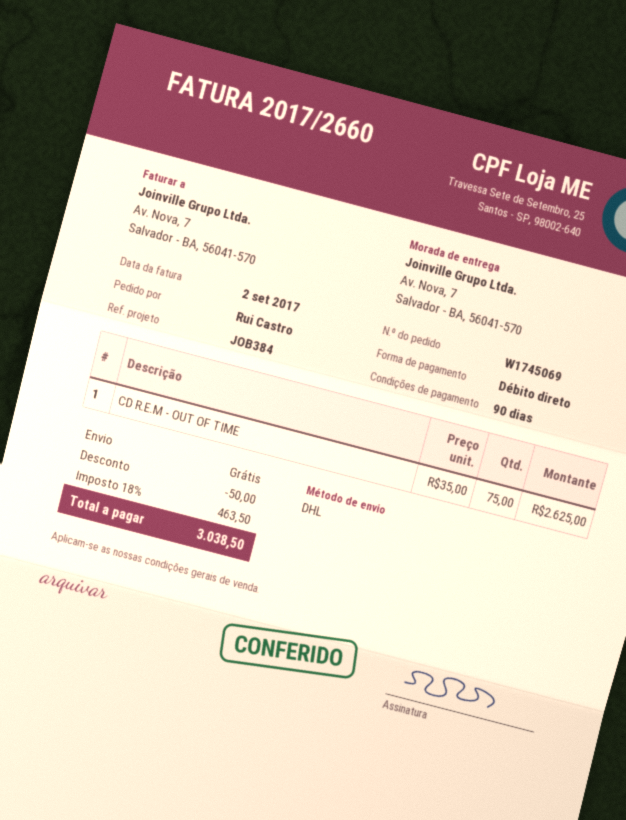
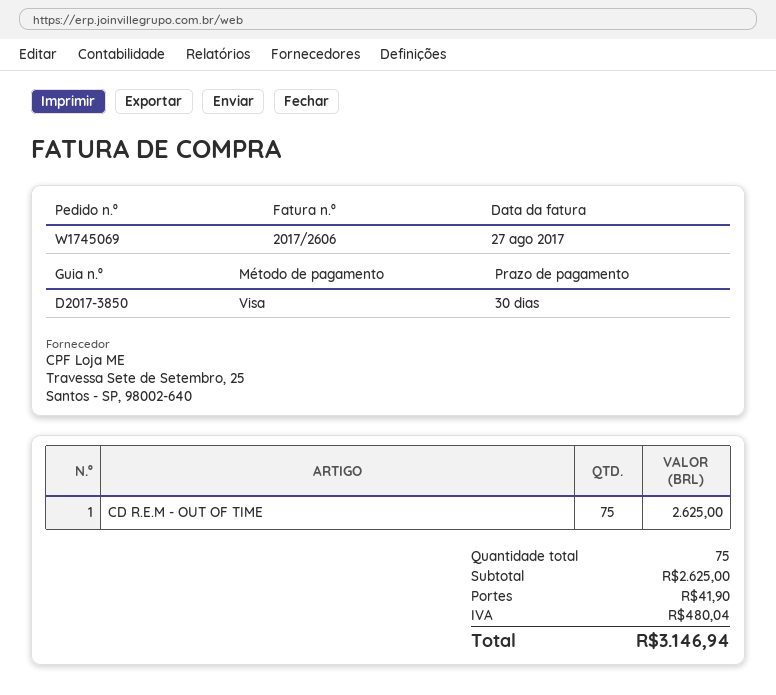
invoice number: 2017/2660 -> 2017/2606
invoice date: 2017-09-02 -> 2017-08-27
payment terms: 90 days -> 30 days
payment method: direct debit -> Visa
discount: 50.00 -> none
shipping: 0.00 -> 41.90
tax: 463.50 -> 480.04
total: 3038.50 -> 3146.94

